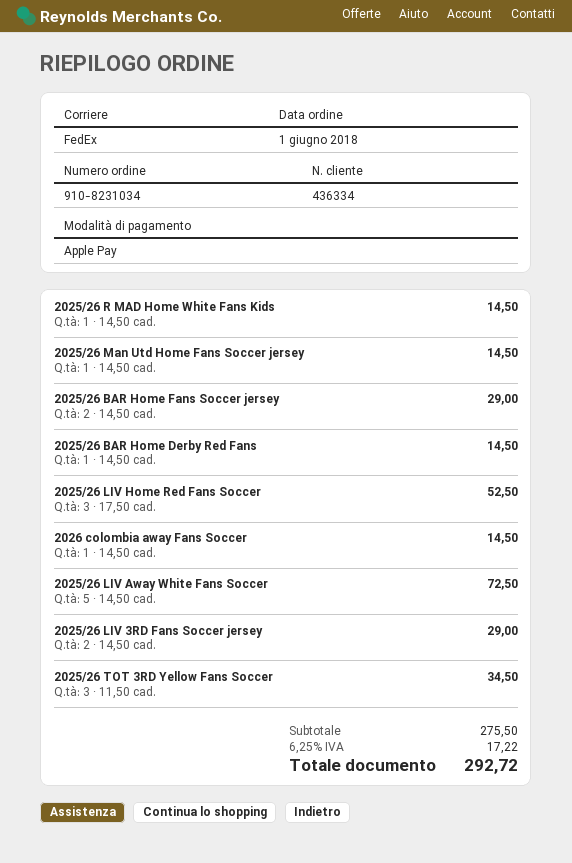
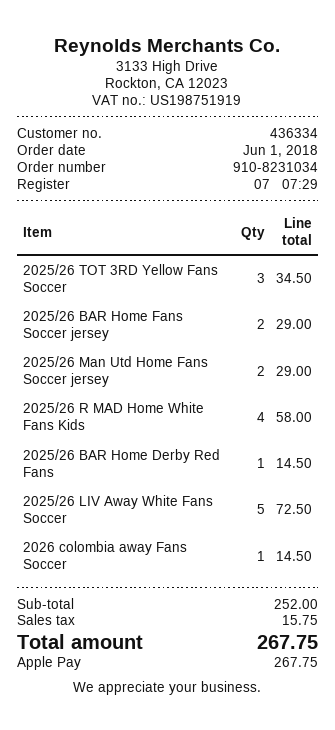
2025/26 R MAD Home White Fans Kids: 1 for 14.50 -> 4 for 58.00
2025/26 Man Utd Home Fans Soccer jersey: 1 for 14.50 -> 2 for 29.00
2025/26 LIV Home Red Fans Soccer: 3 for 52.50 -> none
2025/26 LIV 3RD Fans Soccer jersey: 2 for 29.00 -> none
subtotal: 275.50 -> 252.00
tax: 17.22 -> 15.75
total: 292.72 -> 267.75

